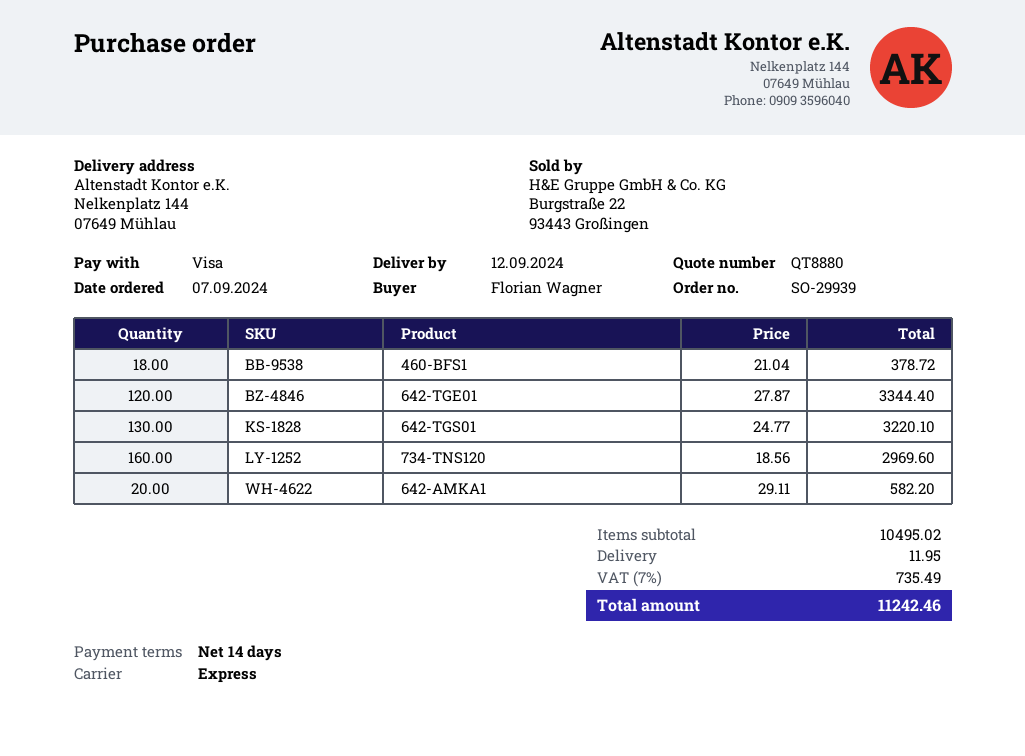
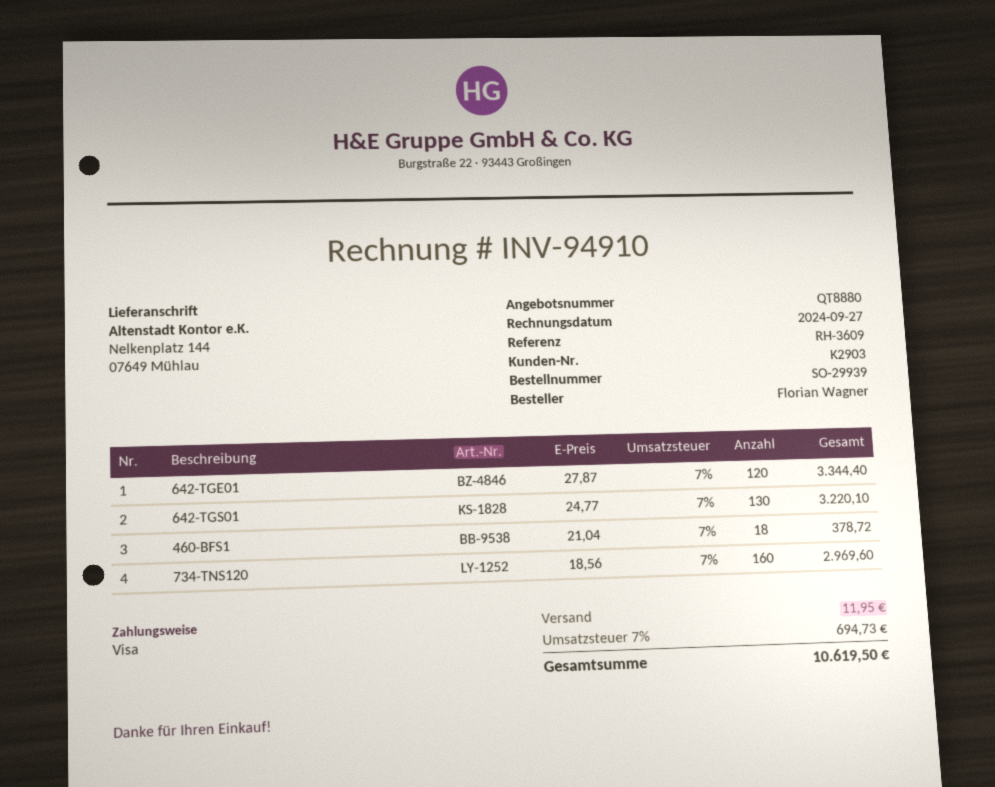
642-AMKA1: 20 x 29.11 = 582.20 -> none
tax: 7% = 735.49 -> 7% = 694.73
total: 11242.46 -> 10619.50

